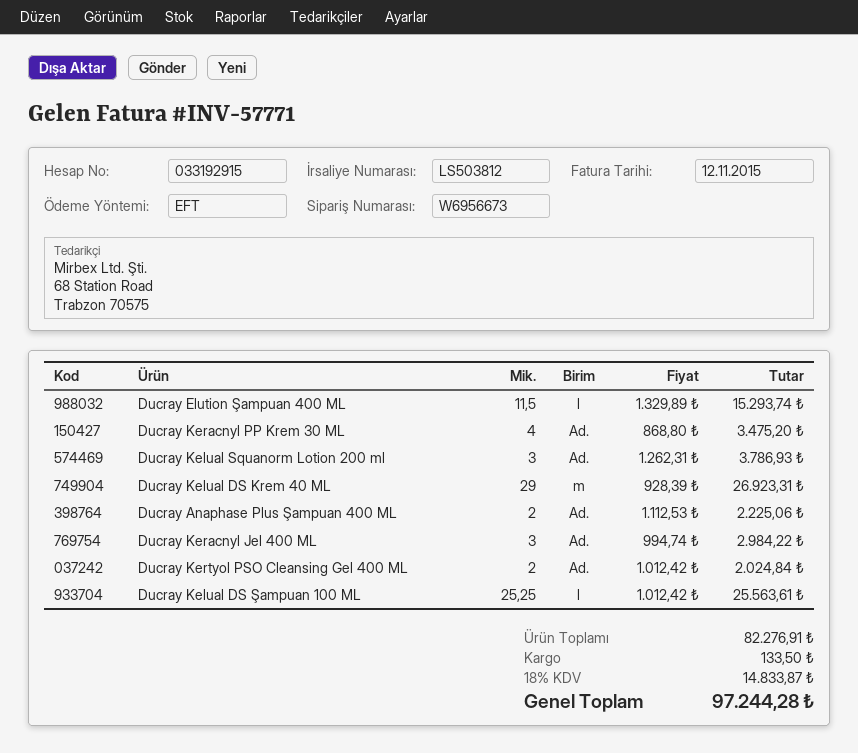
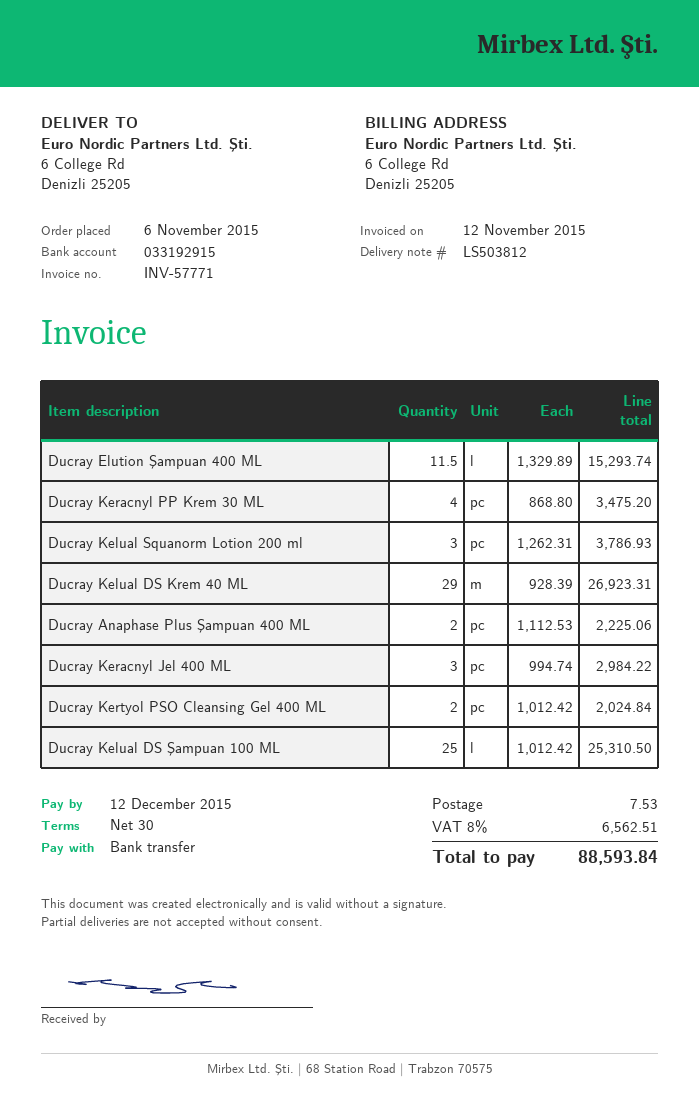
Ducray Kelual DS Şampuan 100 ML: 25.25 x 1012.42 = 25563.61 -> 25 x 1012.42 = 25310.50
shipping: 133.50 -> 7.53
tax: 18% = 14833.87 -> 8% = 6562.51
total: 97244.28 -> 88593.84

